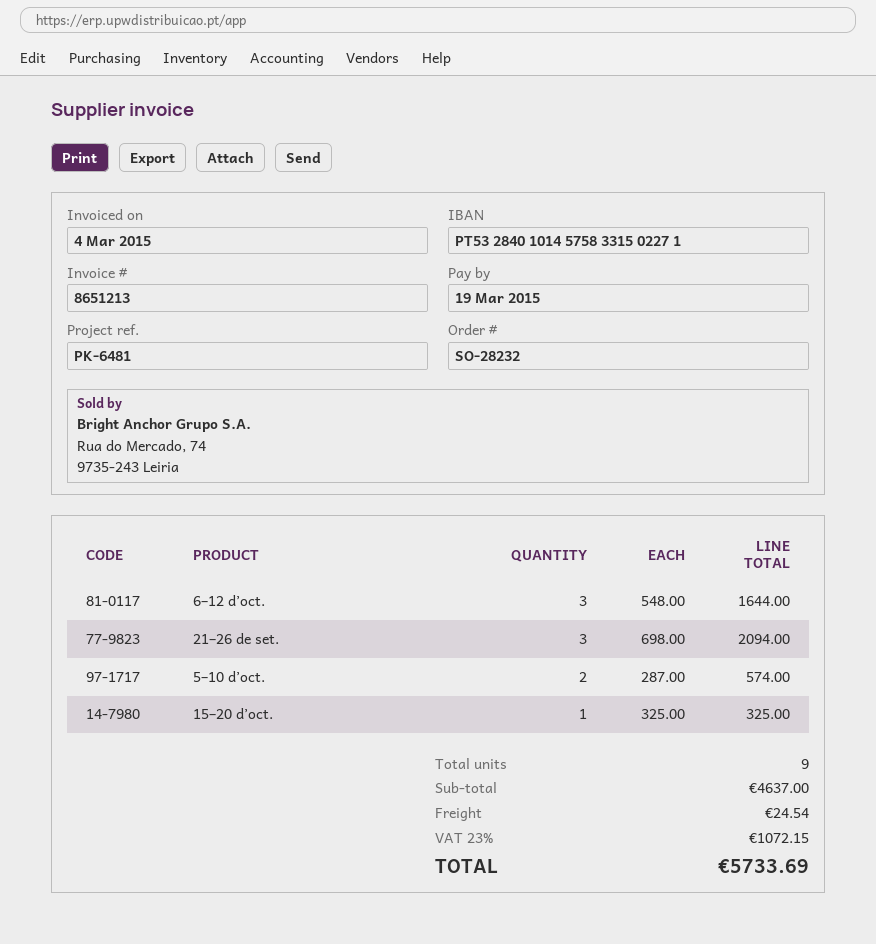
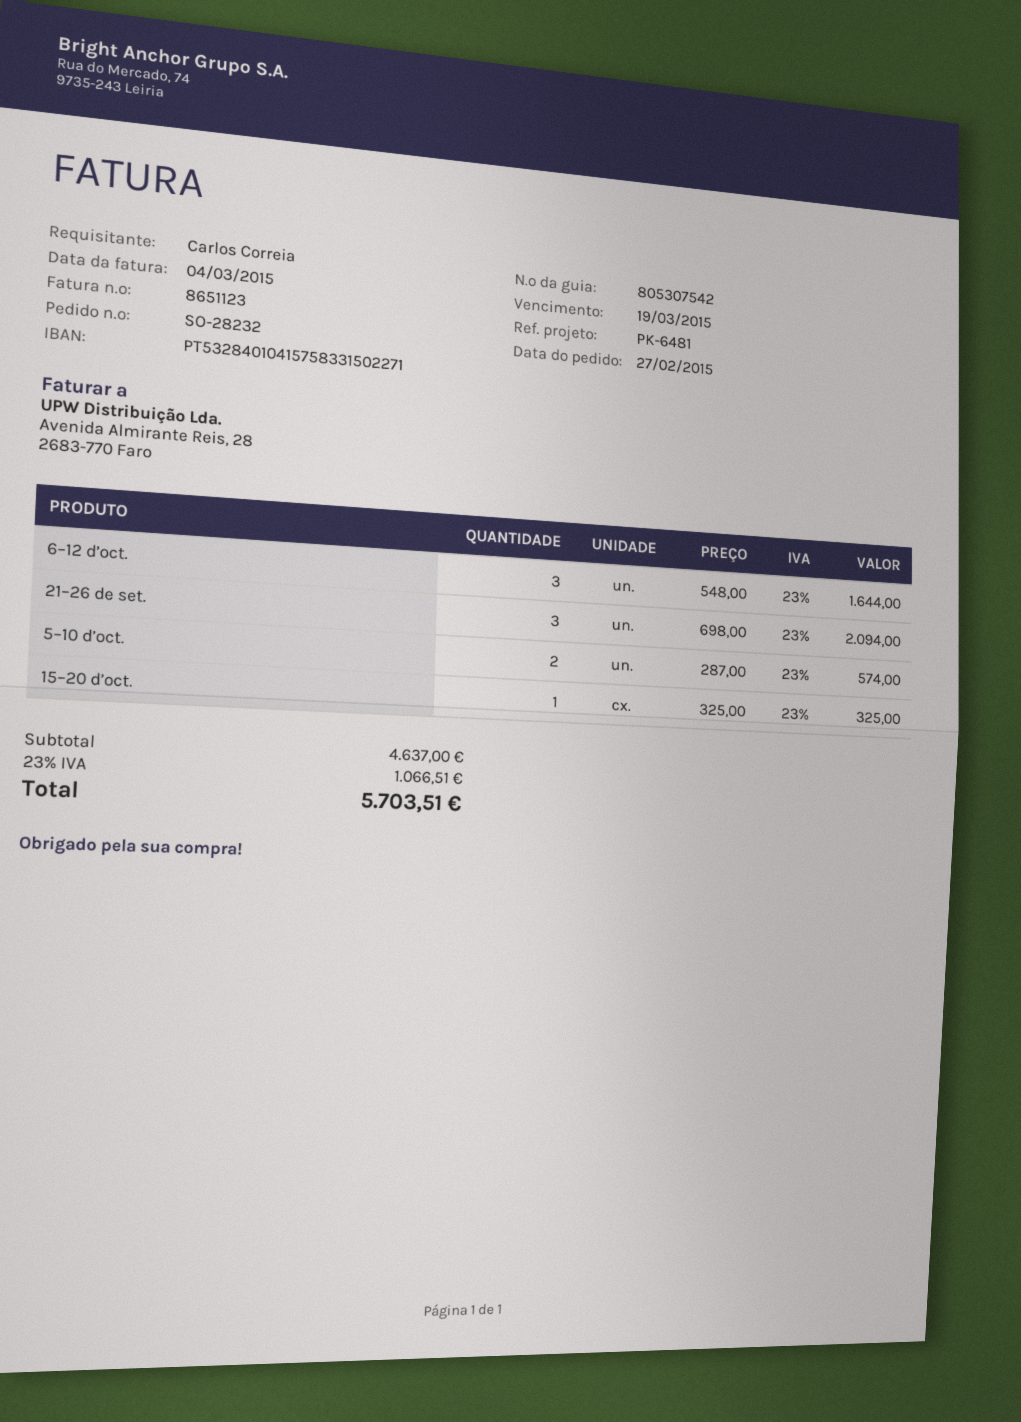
invoice number: 8651213 -> 8651123
bank account: PT53284010145758331502271 -> PT53284010415758331502271
shipping: 24.54 -> none
tax: 23% = 1072.15 -> 23% = 1066.51
total: 5733.69 -> 5703.51

